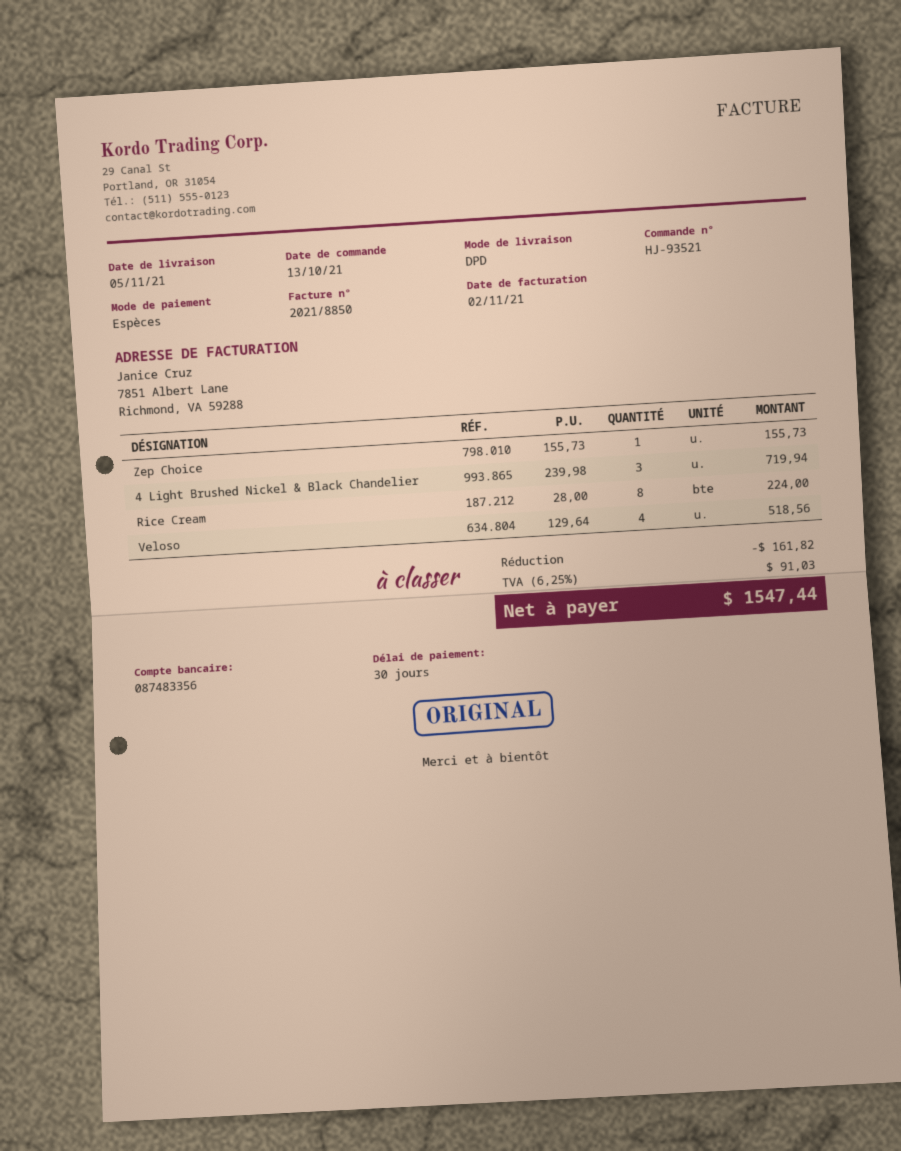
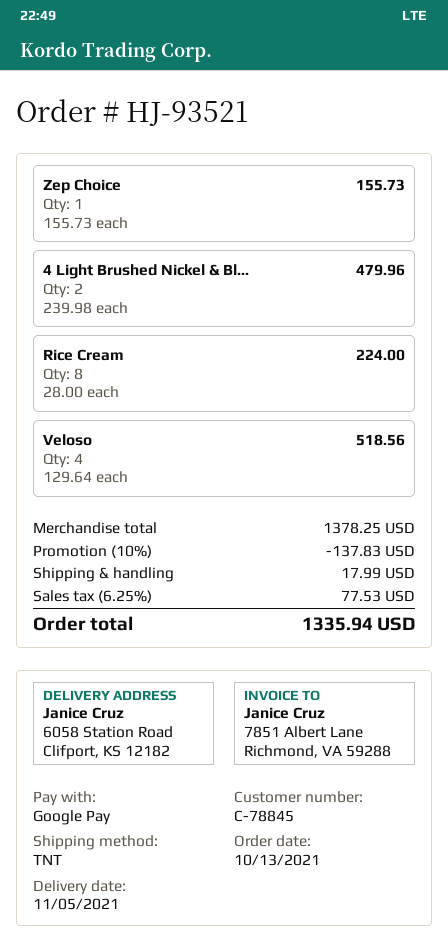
payment method: cash -> Google Pay
shipping method: DPD -> TNT
4 Light Brushed Nickel & Black Chandelier: 3 x 239.98 = 719.94 -> 2 x 239.98 = 479.96
discount: 161.82 -> 137.83
shipping: none -> 17.99
tax: 6.25% = 91.03 -> 6.25% = 77.53
total: 1547.44 -> 1335.94

